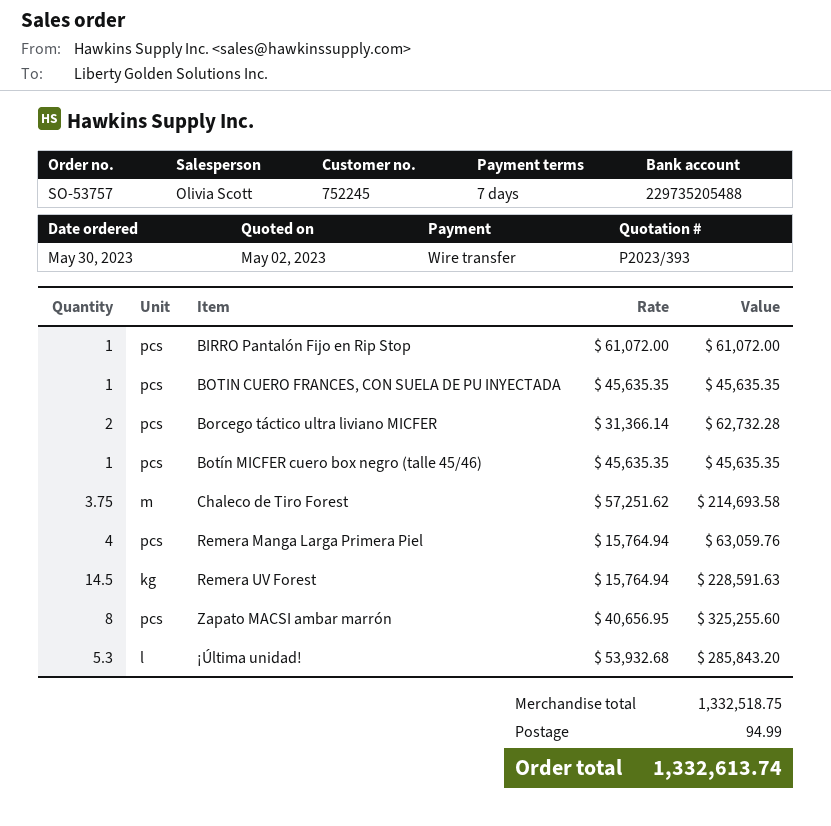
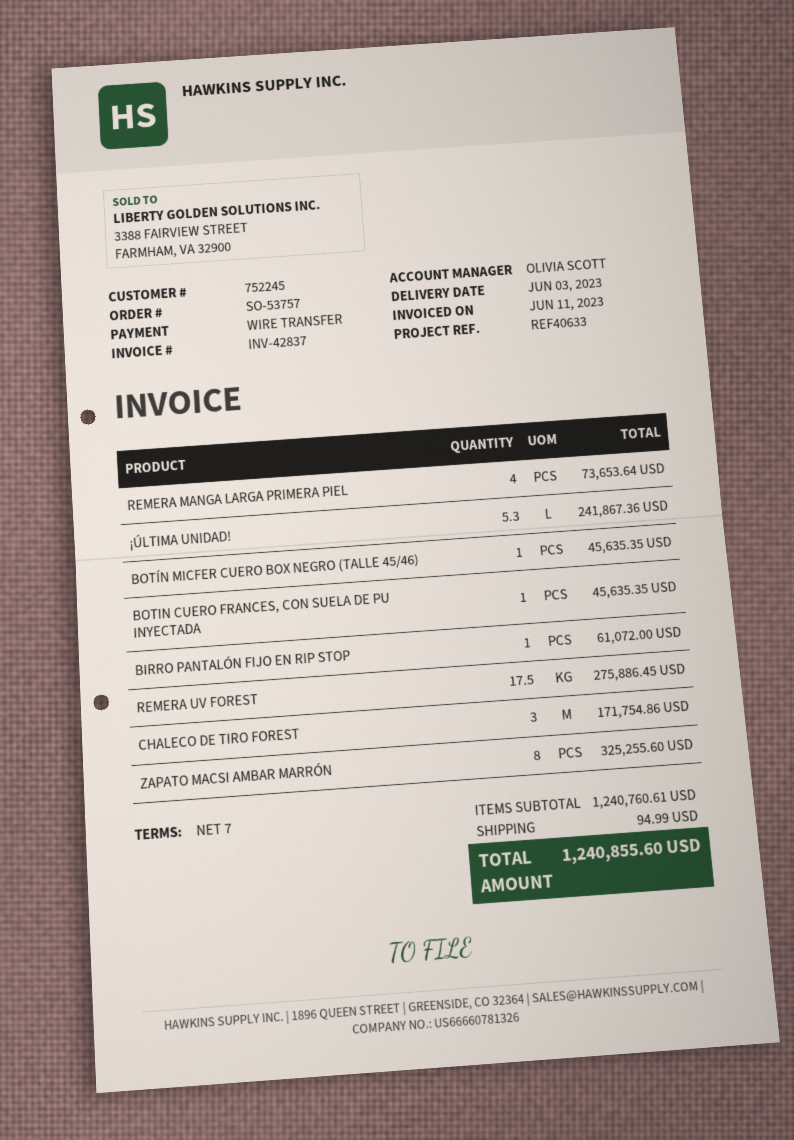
Borcego táctico ultra liviano MICFER: 2 for 62732.28 -> none
Chaleco de Tiro Forest: 3.75 for 214693.58 -> 3 for 171754.86
Remera Manga Larga Primera Piel: 4 for 63059.76 -> 4 for 73653.64
Remera UV Forest: 14.5 for 228591.63 -> 17.5 for 275886.45
¡Última unidad!: 5.3 for 285843.20 -> 5.3 for 241867.36
subtotal: 1332518.75 -> 1240760.61
total: 1332613.74 -> 1240855.60

